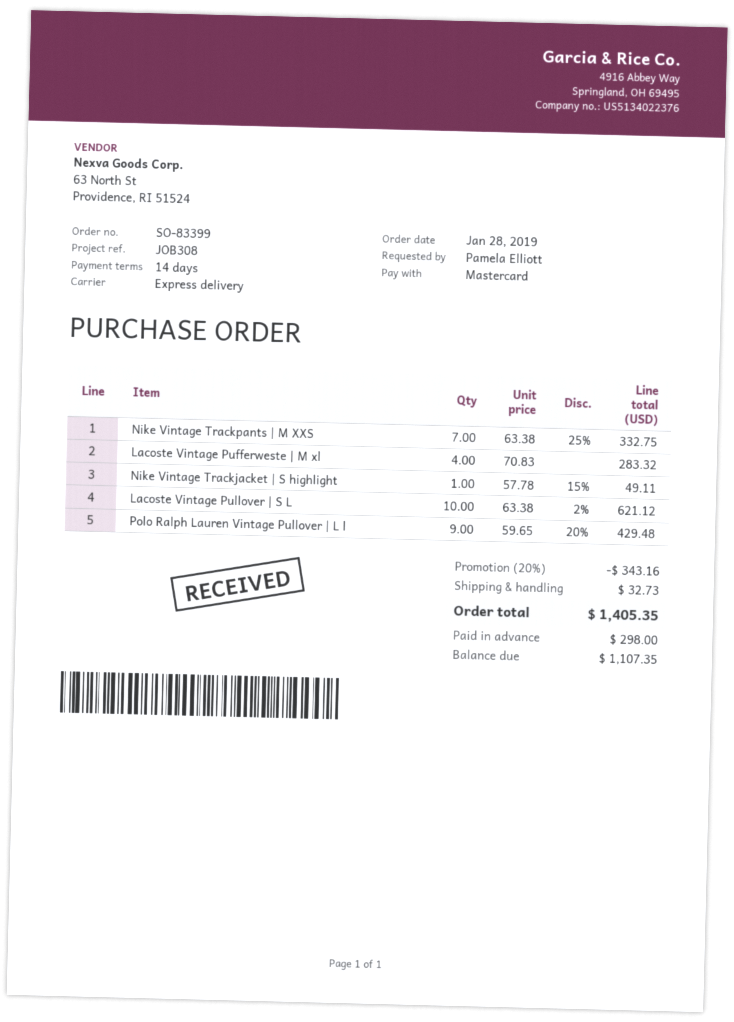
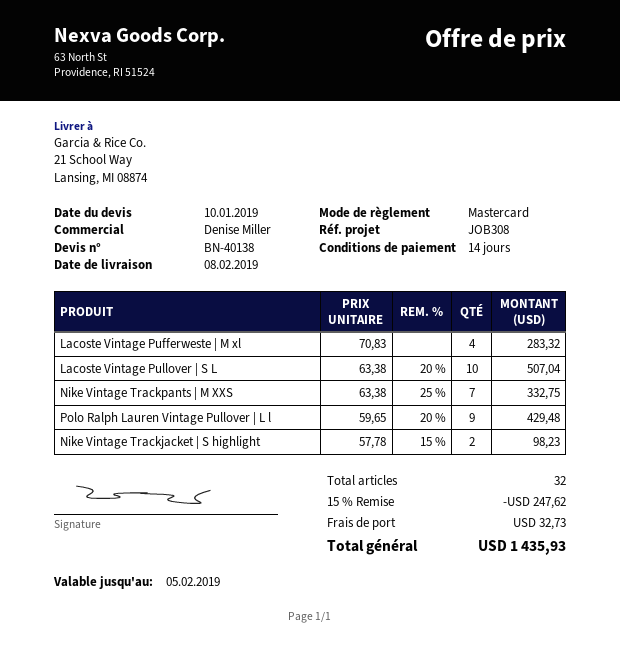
Nike Vintage Trackjacket | S highlight: 1 x 57.78 - 15% = 49.11 -> 2 x 57.78 - 15% = 98.23
Lacoste Vintage Pullover | S L: 10 x 63.38 - 2% = 621.12 -> 10 x 63.38 - 20% = 507.04
discount: 20% = 343.16 -> 15% = 247.62
total: 1405.35 -> 1435.93

